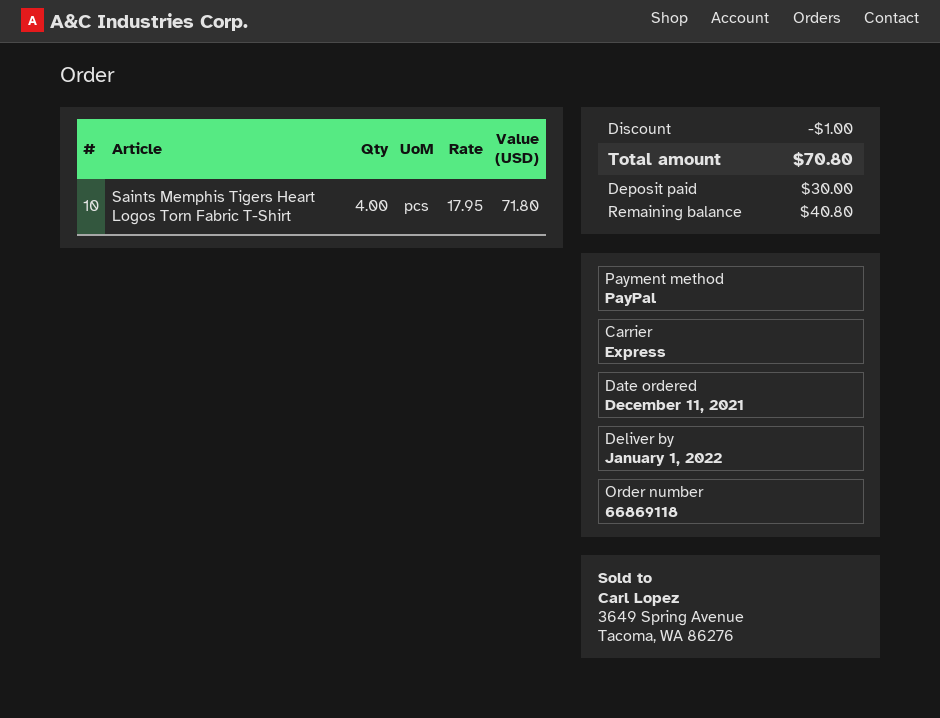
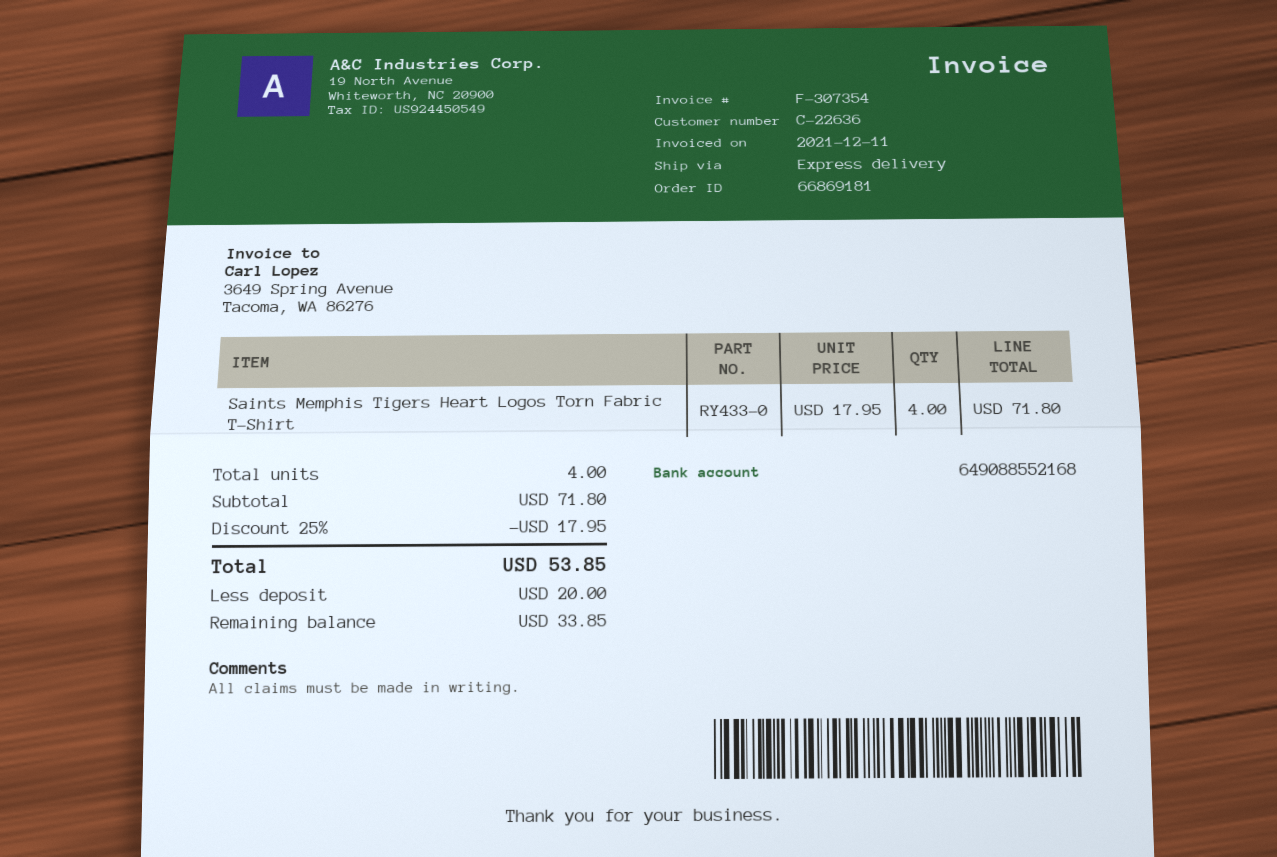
order number: 66869118 -> 66869181
discount: 1.00 -> 17.95
total: 70.80 -> 53.85
deposit: 30.00 -> 20.00
balance: 40.80 -> 33.85

